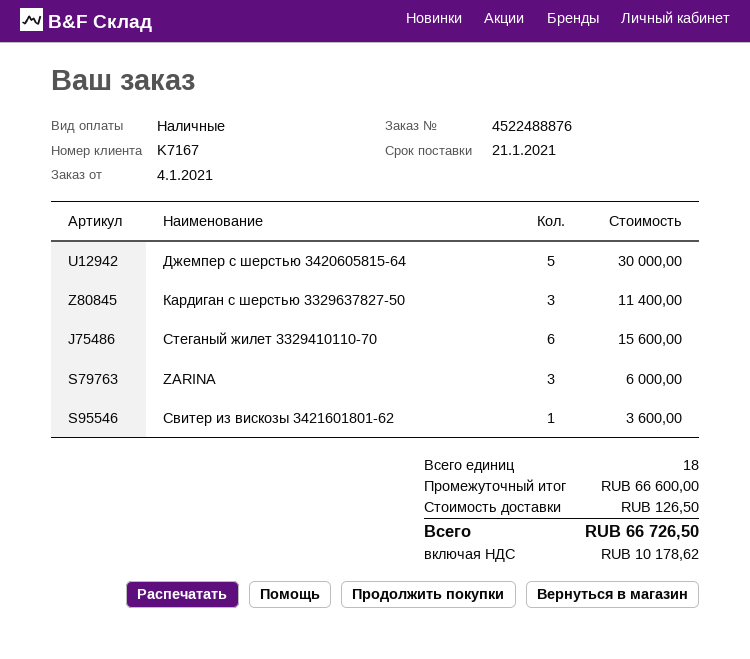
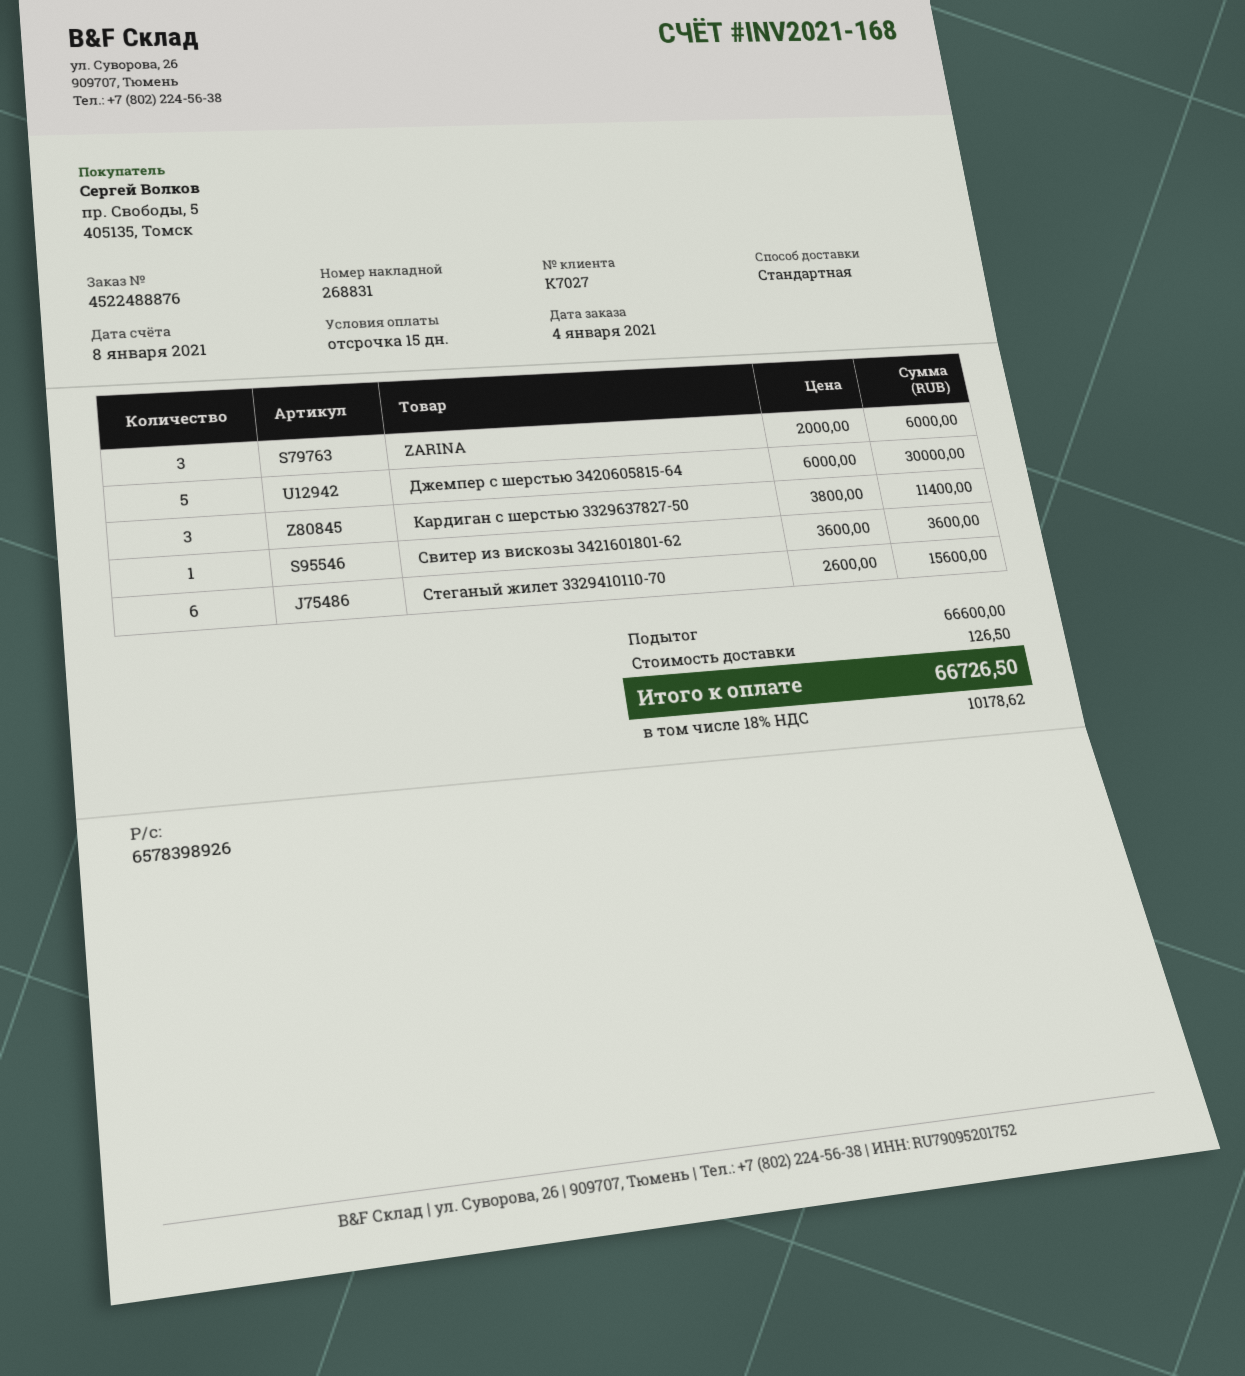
customer number: K7167 -> K7027

